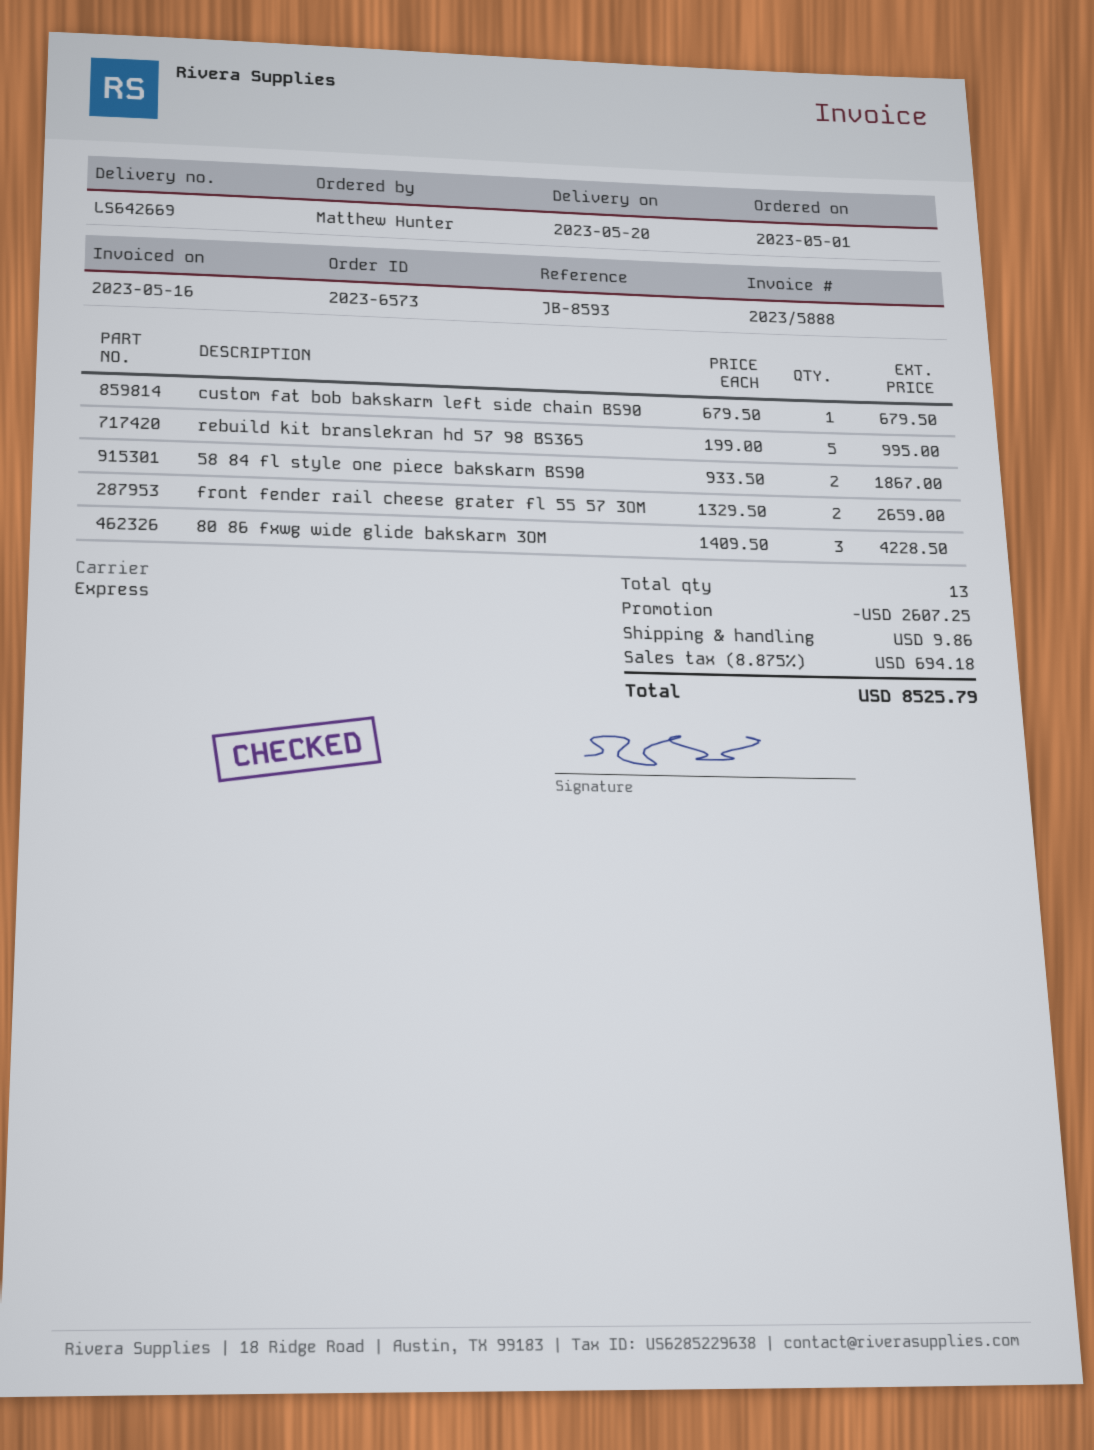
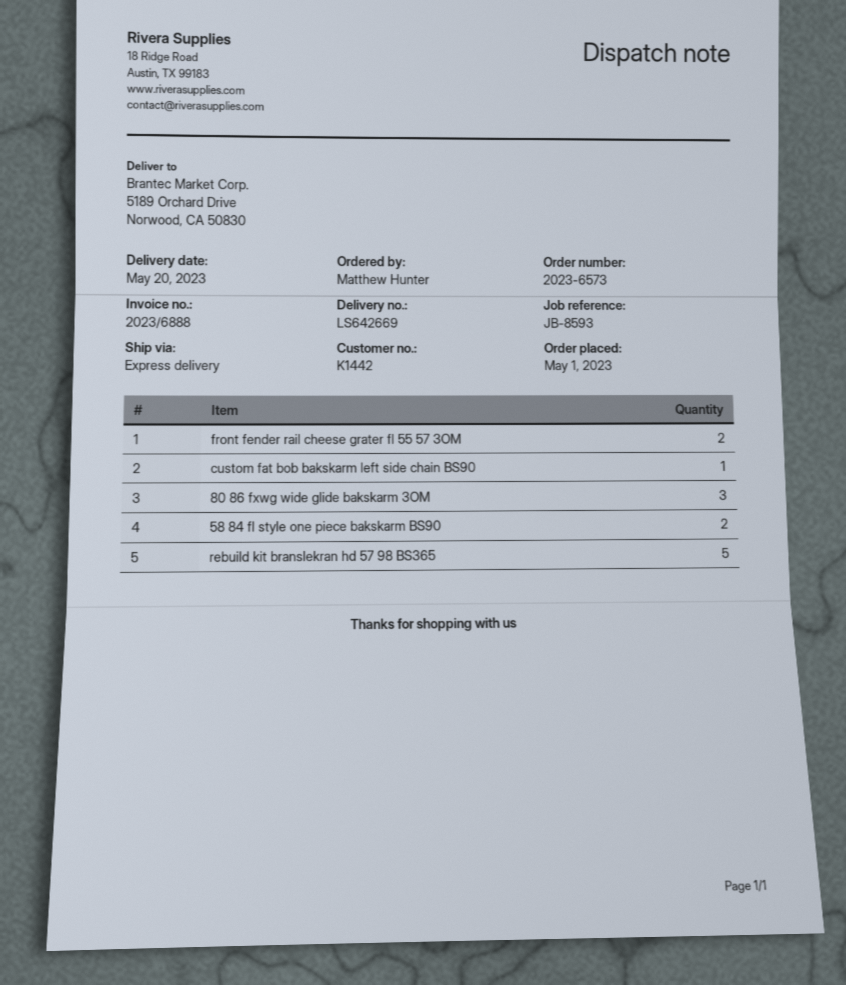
invoice number: 2023/5888 -> 2023/6888

